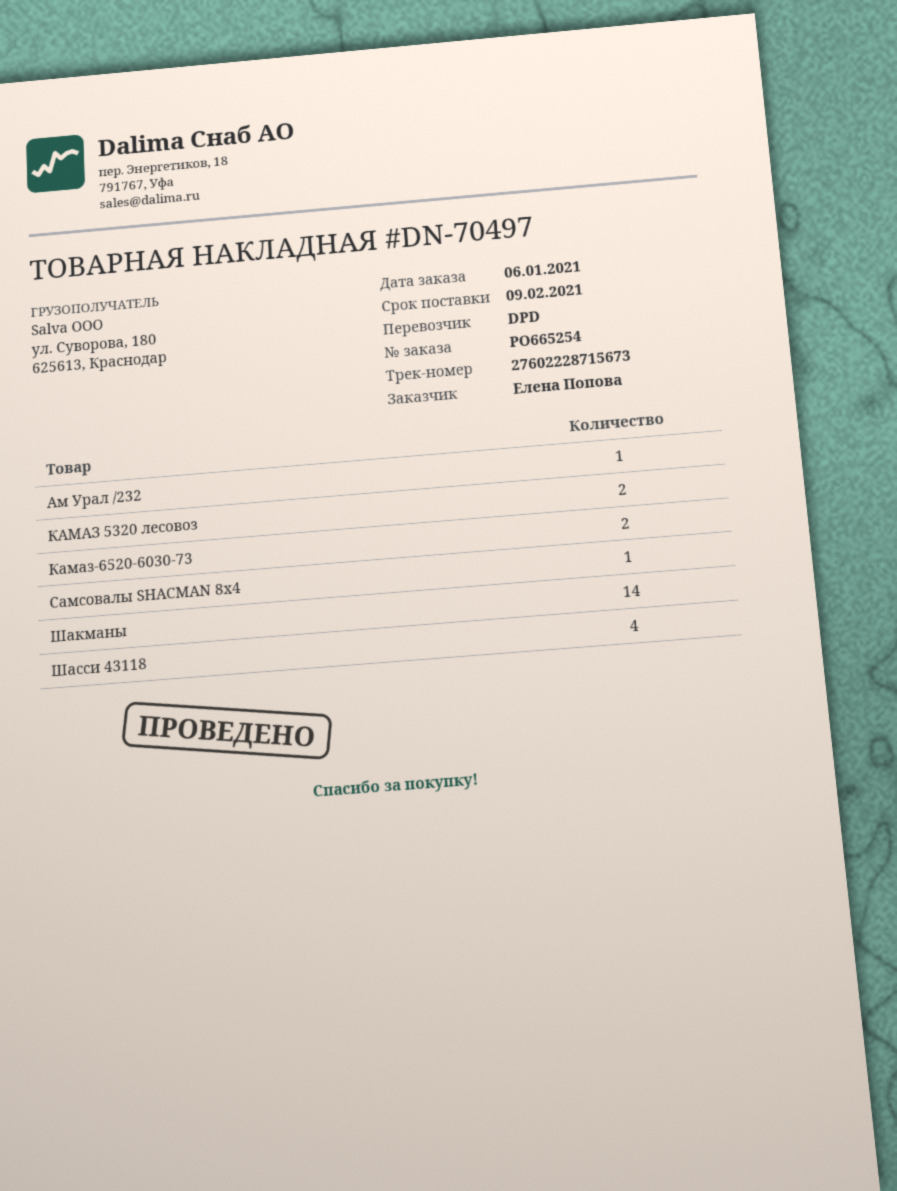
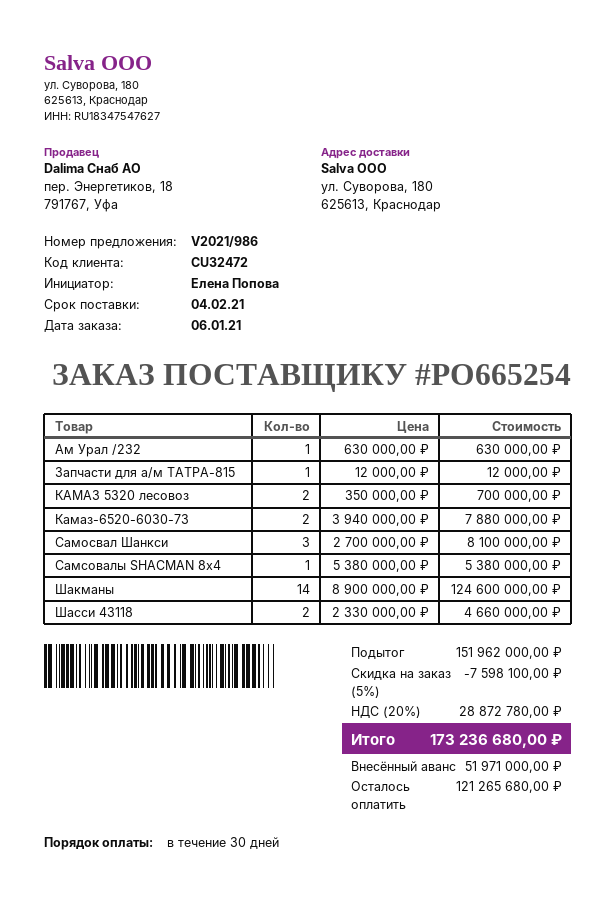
delivery date: 2021-02-09 -> 2021-02-04
Шасси 43118: 4 -> 2
Запчасти для а/м ТАТРА-815: none -> 1
Самосвал Шанкси: none -> 3

